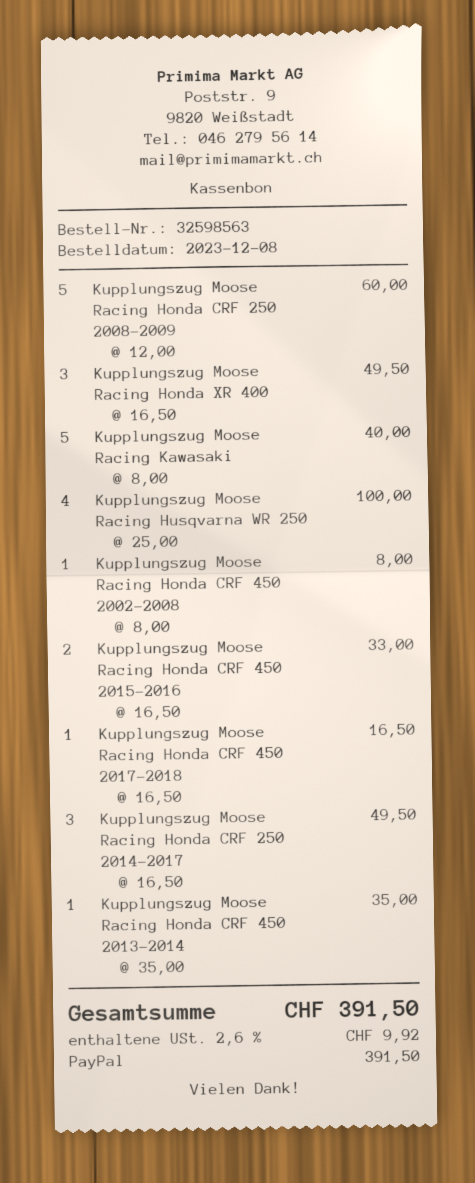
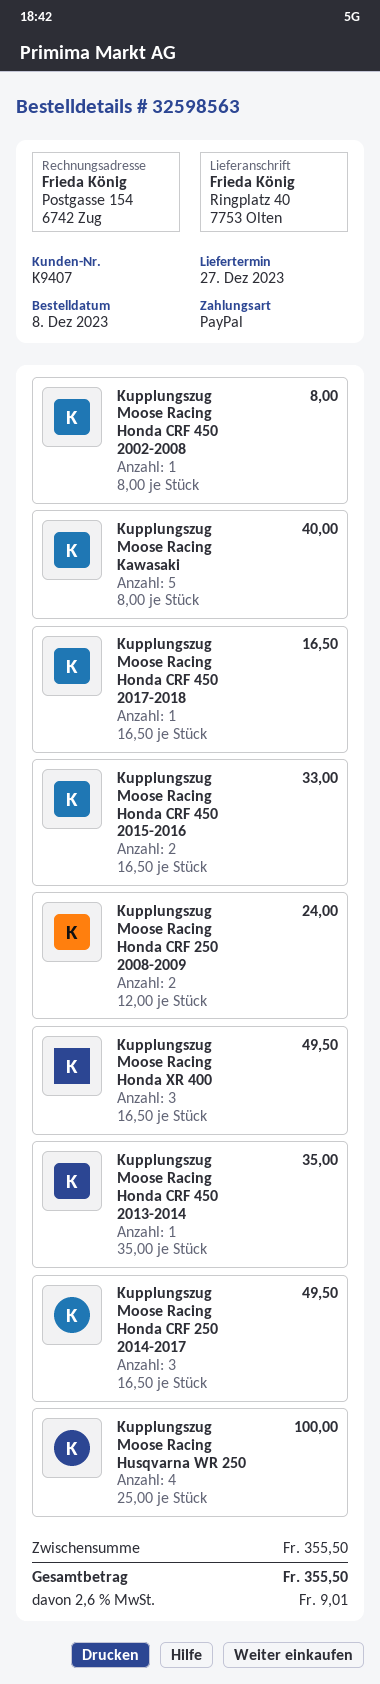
Kupplungszug Moose Racing Honda CRF 250 2008-2009: 5 x 12.00 = 60.00 -> 2 x 12.00 = 24.00
tax: 2.6% = 9.92 -> 2.6% = 9.01
total: 391.50 -> 355.50

